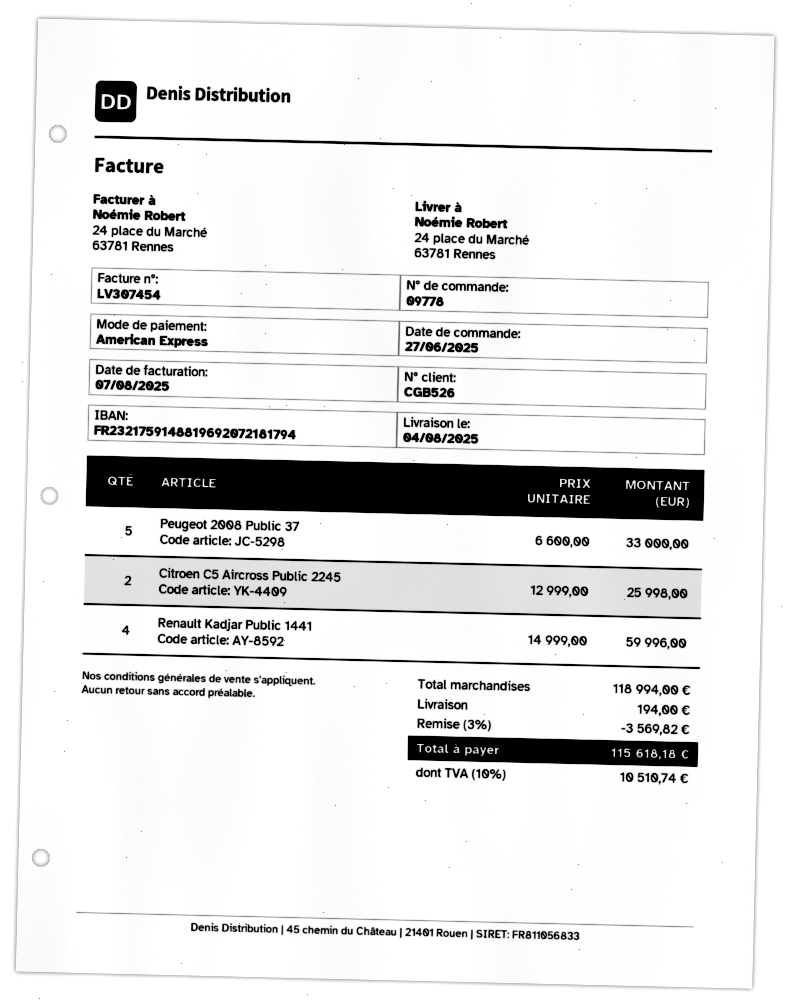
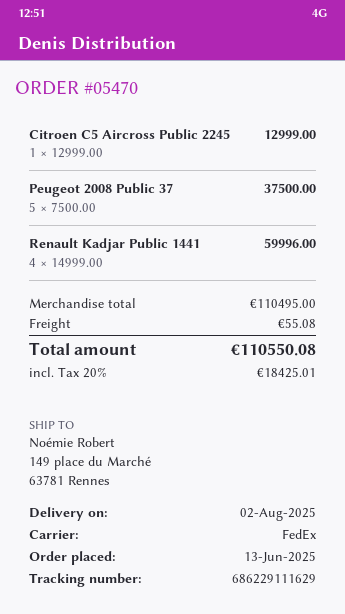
order number: 09778 -> 05470
order date: 2025-06-27 -> 2025-06-13
delivery date: 2025-08-04 -> 2025-08-02
ship to: 24 place du Marché, 63781 Rennes -> 149 place du Marché, 63781 Rennes
Peugeot 2008 Public 37: 5 x 6600.00 = 33000.00 -> 5 x 7500.00 = 37500.00
Citroen C5 Aircross Public 2245: 2 x 12999.00 = 25998.00 -> 1 x 12999.00 = 12999.00
subtotal: 118994.00 -> 110495.00
discount: 3% = 3569.82 -> none
shipping: 194.00 -> 55.08
tax: 10% = 10510.74 -> 20% = 18425.01
total: 115618.18 -> 110550.08

